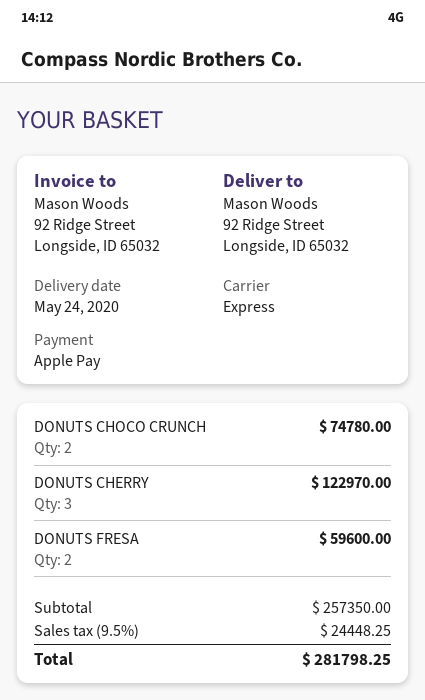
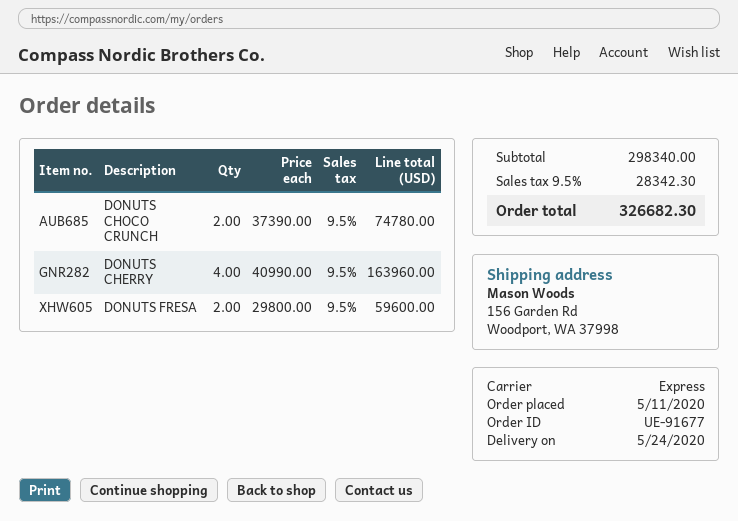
ship to: 92 Ridge Street, Longside, ID 65032 -> 156 Garden Rd, Woodport, WA 37998
DONUTS CHERRY: 3 for 122970.00 -> 4 for 163960.00
subtotal: 257350.00 -> 298340.00
tax: 9.5% = 24448.25 -> 9.5% = 28342.30
total: 281798.25 -> 326682.30

